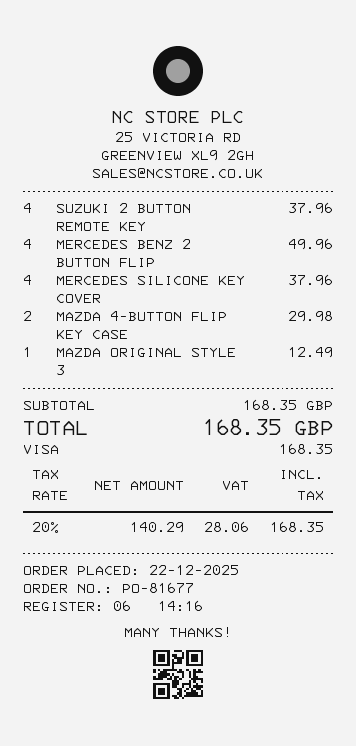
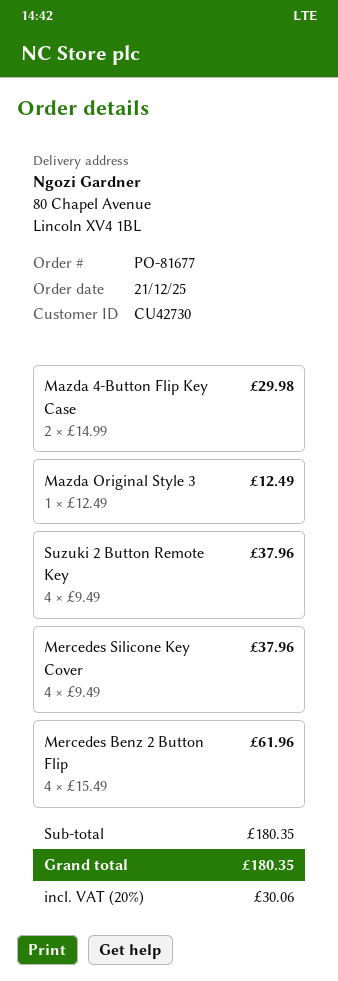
order date: 2025-12-22 -> 2025-12-21
MERCEDES BENZ 2 BUTTON FLIP: 4 for 49.96 -> 4 for 61.96
subtotal: 168.35 -> 180.35
tax: 20% = 28.06 -> 20% = 30.06
total: 168.35 -> 180.35

